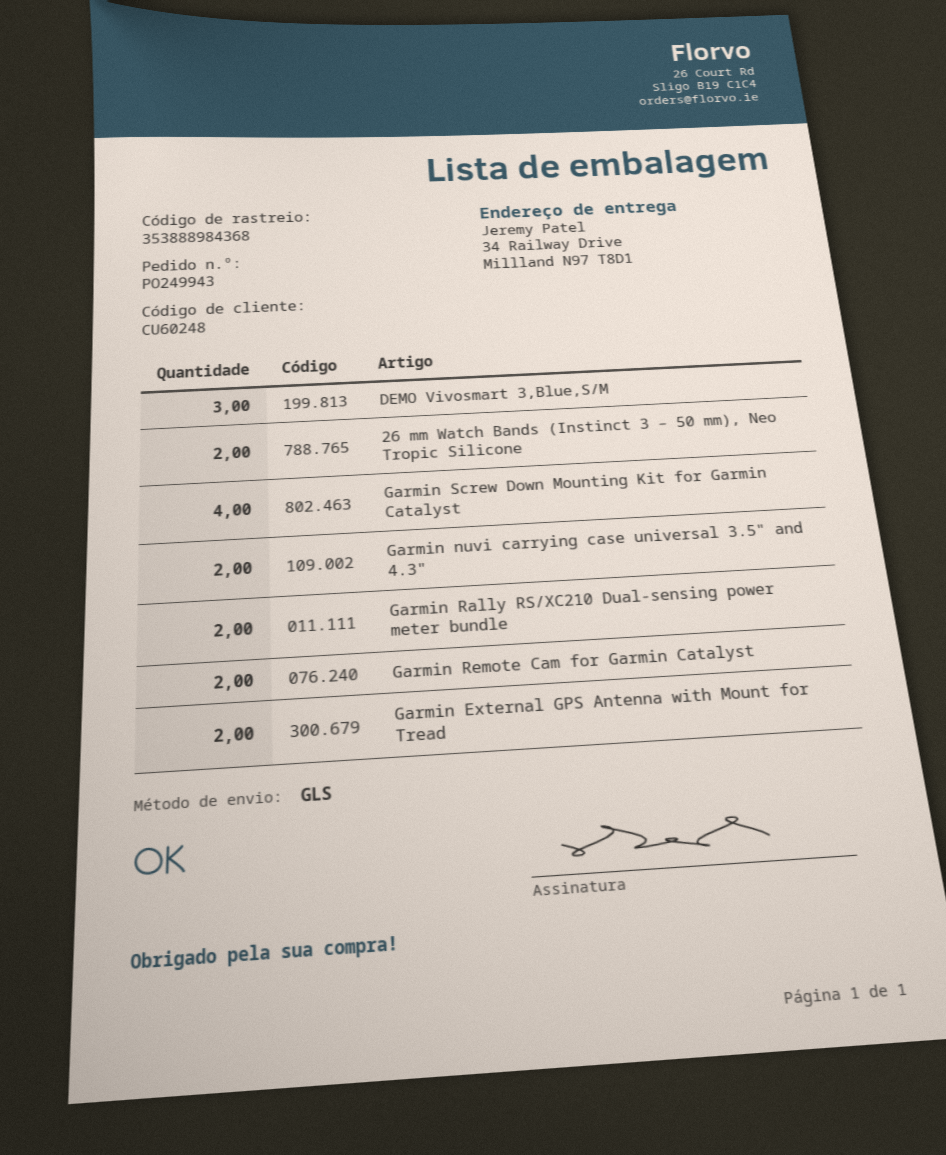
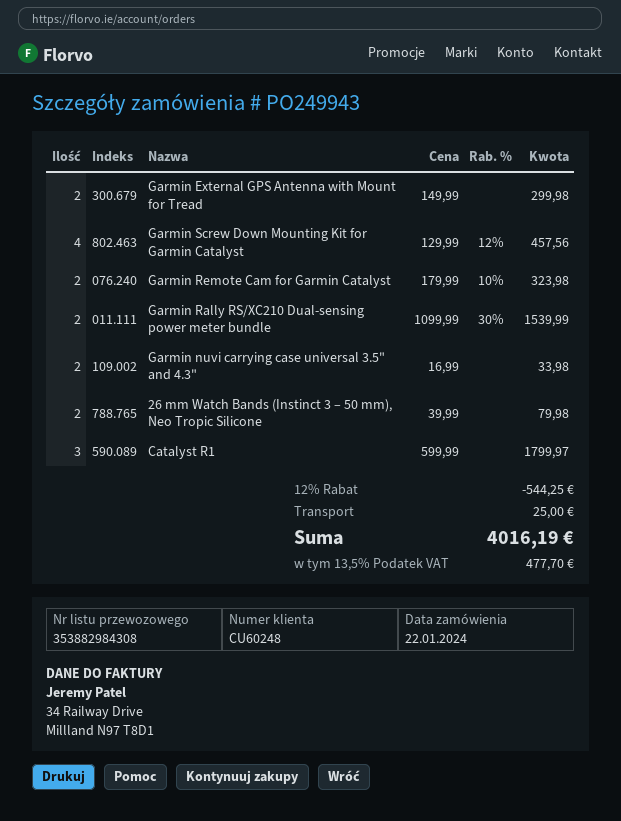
tracking number: 353888984368 -> 353882984308
DEMO Vivosmart 3,Blue,S/M: 3 -> none
Catalyst R1: none -> 3

